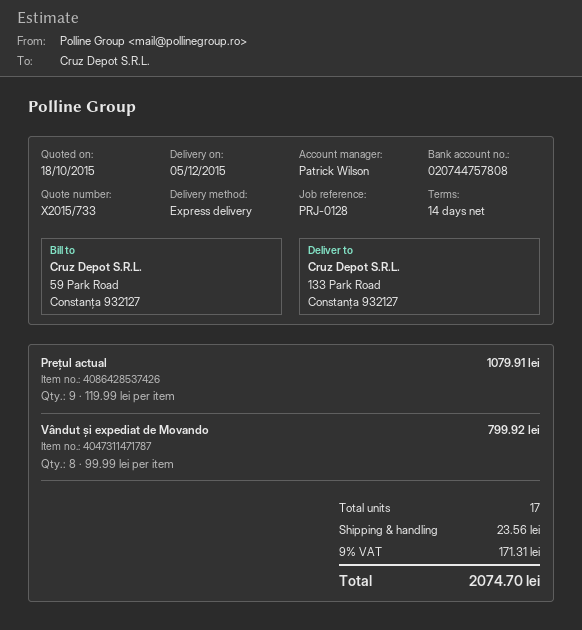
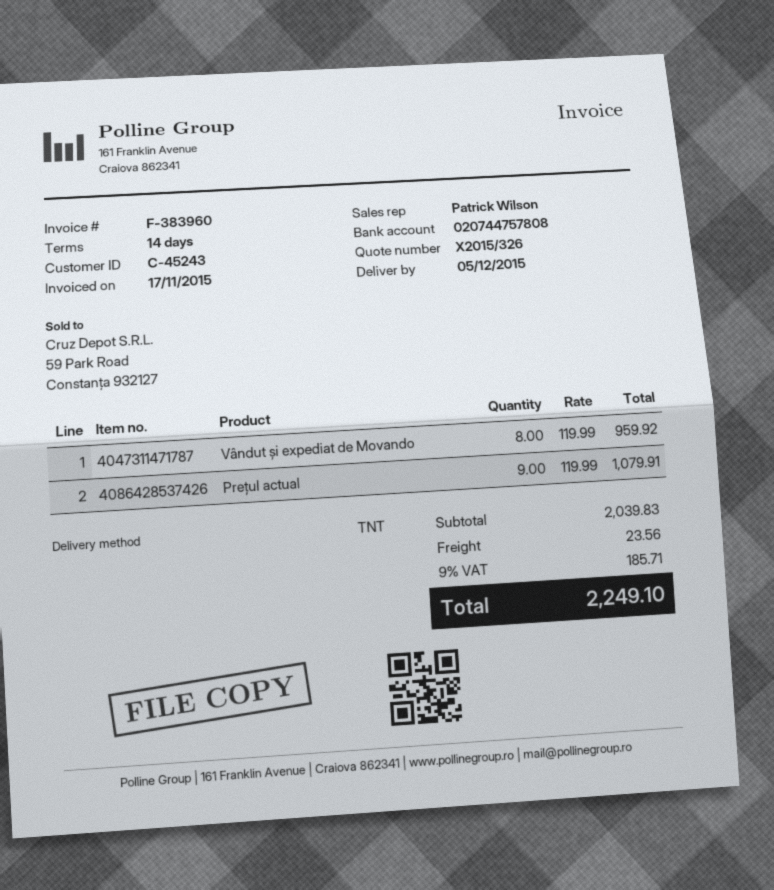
quote number: X2015/733 -> X2015/326
shipping method: express -> TNT
Vândut și expediat de Movando: 8 x 99.99 = 799.92 -> 8 x 119.99 = 959.92
tax: 9% = 171.31 -> 9% = 185.71
total: 2074.70 -> 2249.10

